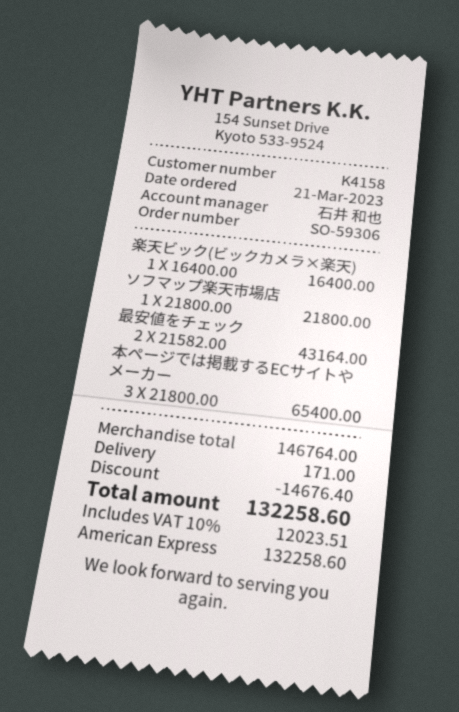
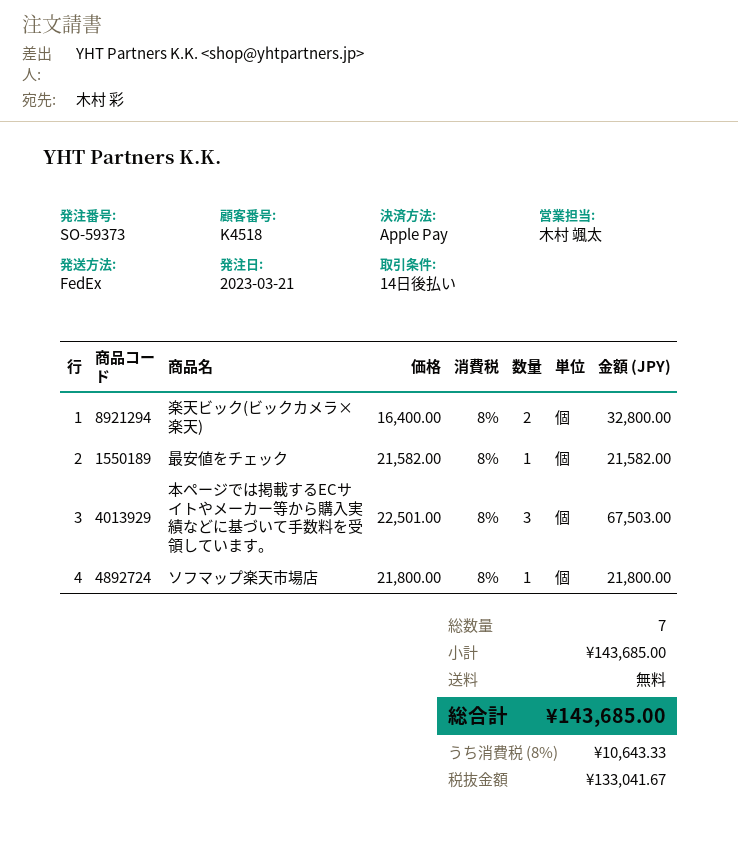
order number: SO-59306 -> SO-59373
customer number: K4158 -> K4518
sales rep: 石井 和也 -> 木村 颯太
payment method: American Express -> Apple Pay
楽天ビック(ビックカメラ×楽天): 1 x 16400.00 = 16400.00 -> 2 x 16400.00 = 32800.00
最安値をチェック: 2 x 21582.00 = 43164.00 -> 1 x 21582.00 = 21582.00
本ページでは掲載するECサイトやメーカー: 3 x 21800.00 = 65400.00 -> 3 x 22501.00 = 67503.00
subtotal: 146764.00 -> 143685.00
discount: 14676.40 -> none
shipping: 171.00 -> 0.00
tax: 10% = 12023.51 -> 8% = 10643.33
total: 132258.60 -> 143685.00

